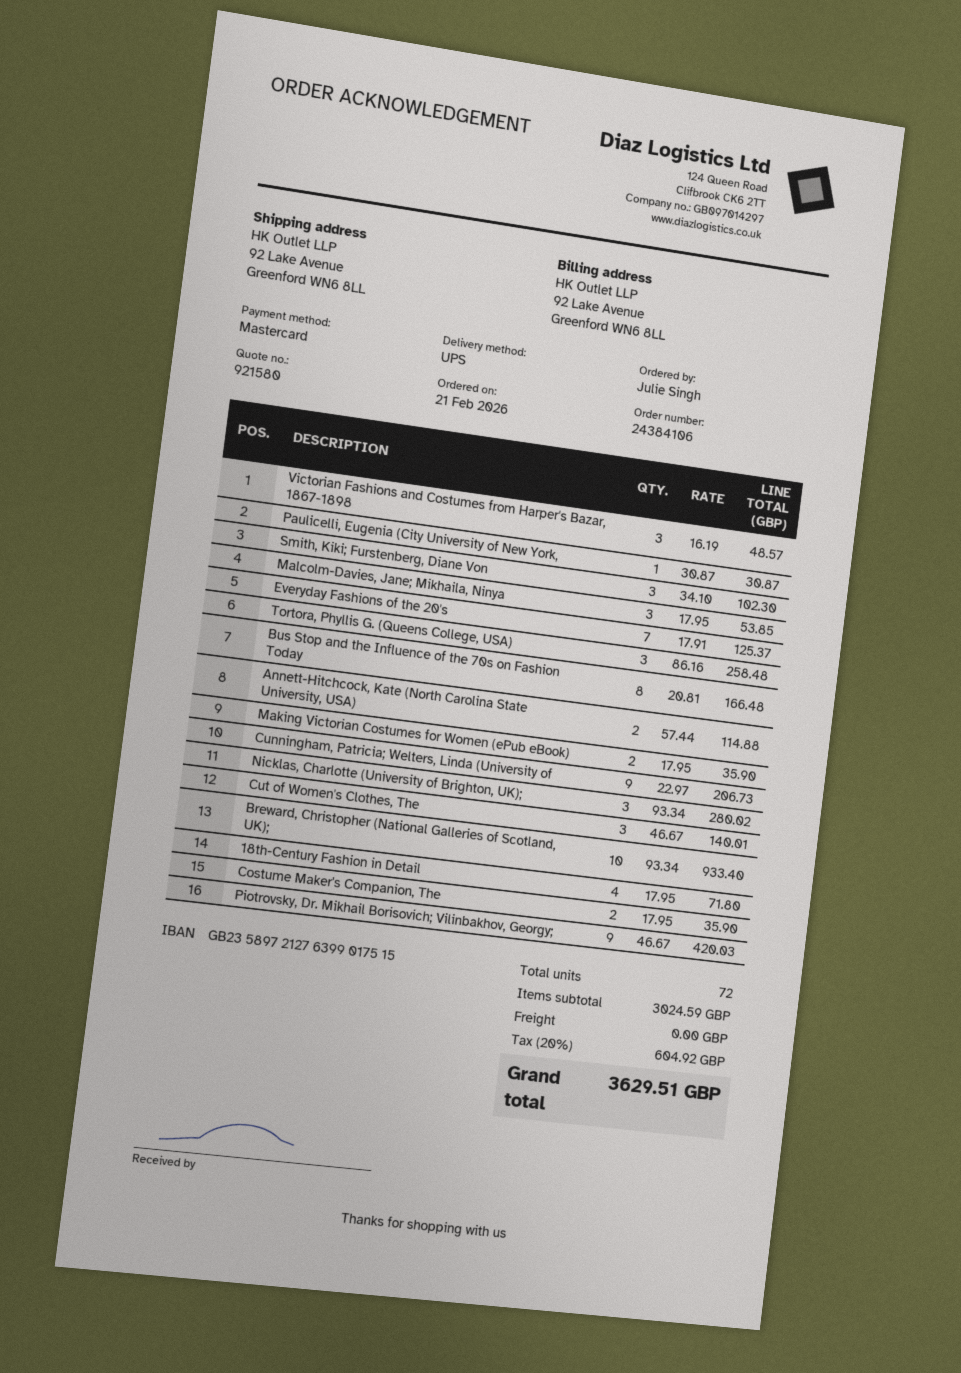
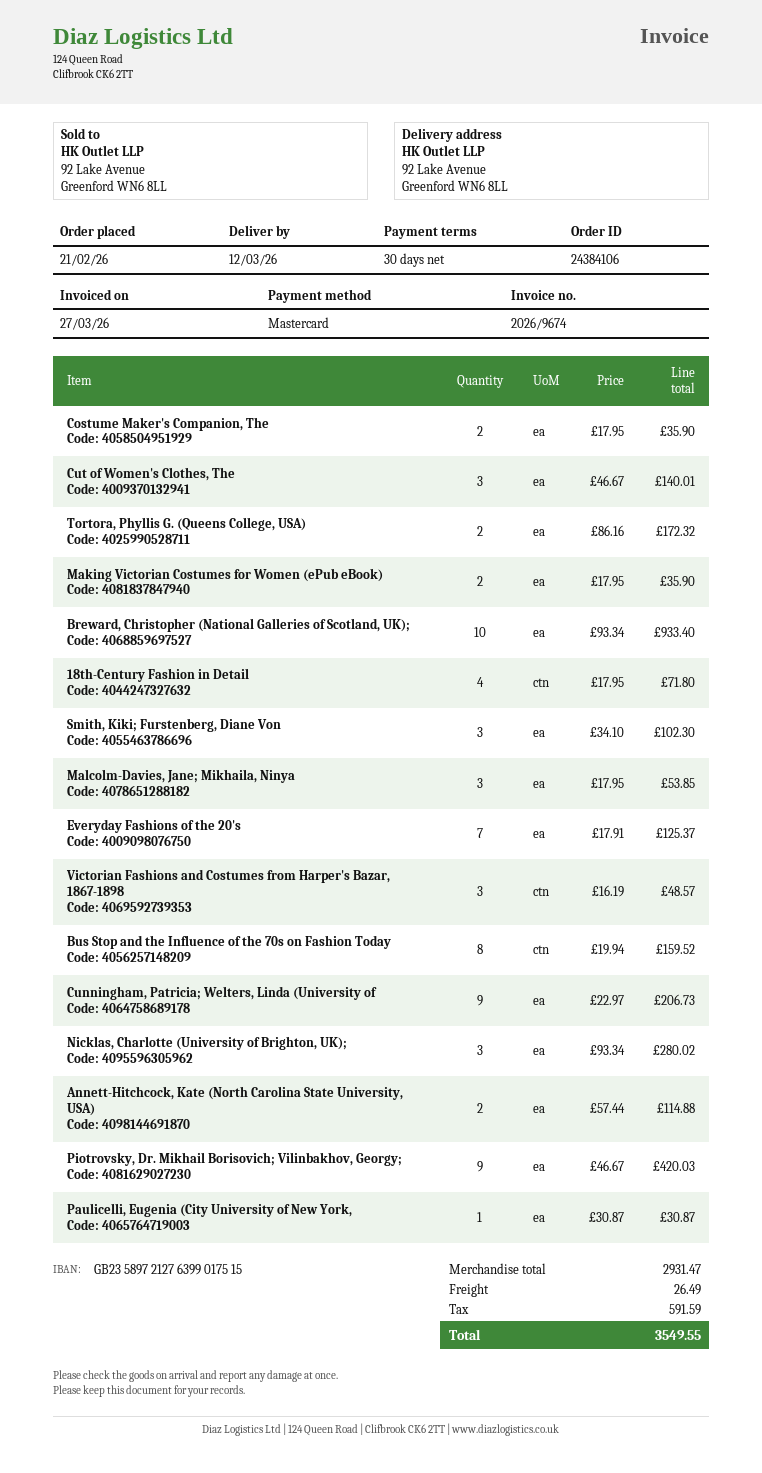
Tortora, Phyllis G. (Queens College, USA): 3 x 86.16 = 258.48 -> 2 x 86.16 = 172.32
Bus Stop and the Influence of the 70s on Fashion Today: 8 x 20.81 = 166.48 -> 8 x 19.94 = 159.52
subtotal: 3024.59 -> 2931.47
shipping: 0.00 -> 26.49
tax: 604.92 -> 591.59
total: 3629.51 -> 3549.55

